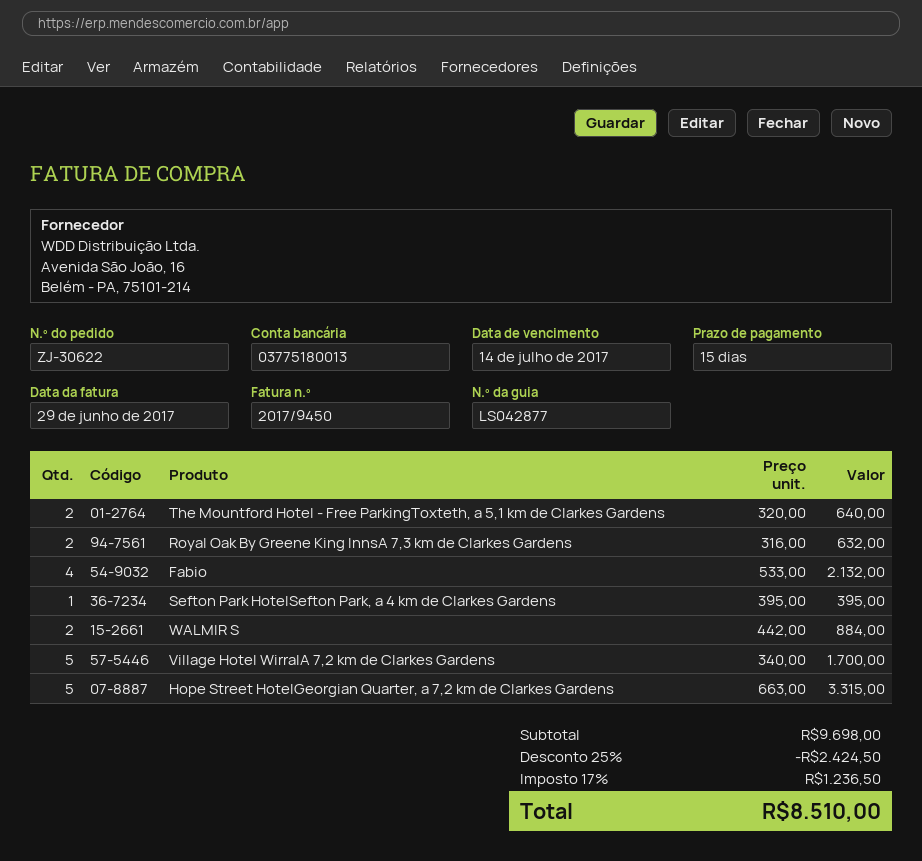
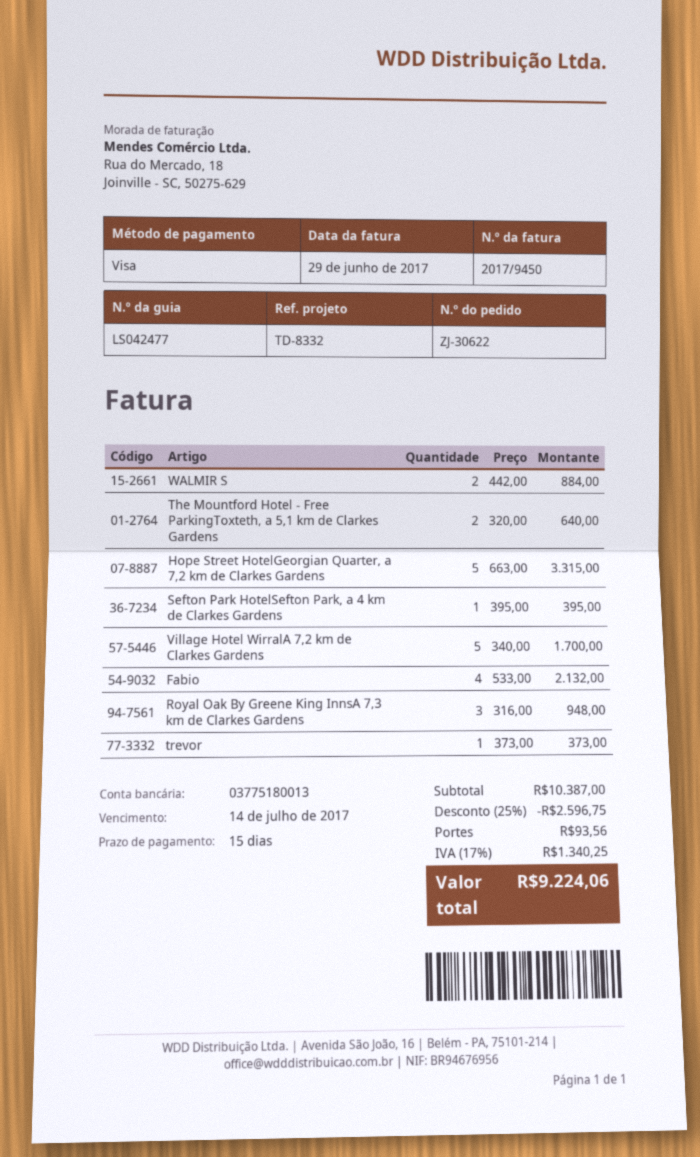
delivery note number: LS042877 -> LS042477
Royal Oak By Greene King InnsA 7,3 km de Clarkes Gardens: 2 x 316.00 = 632.00 -> 3 x 316.00 = 948.00
trevor: none -> 1 x 373.00 = 373.00
subtotal: 9698.00 -> 10387.00
discount: 25% = 2424.50 -> 25% = 2596.75
shipping: none -> 93.56
tax: 17% = 1236.50 -> 17% = 1340.25
total: 8510.00 -> 9224.06

